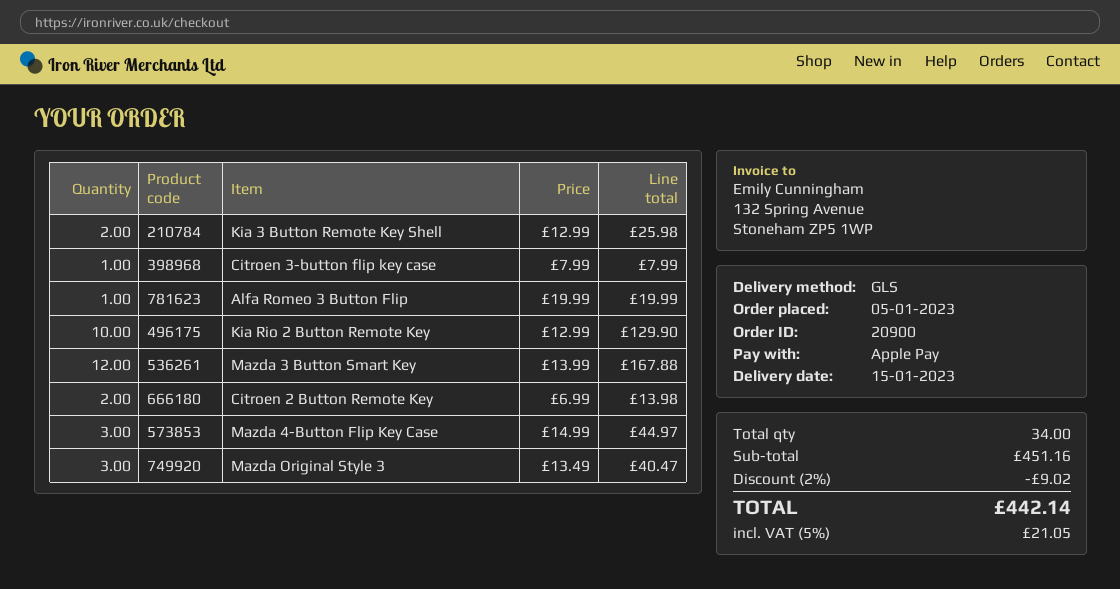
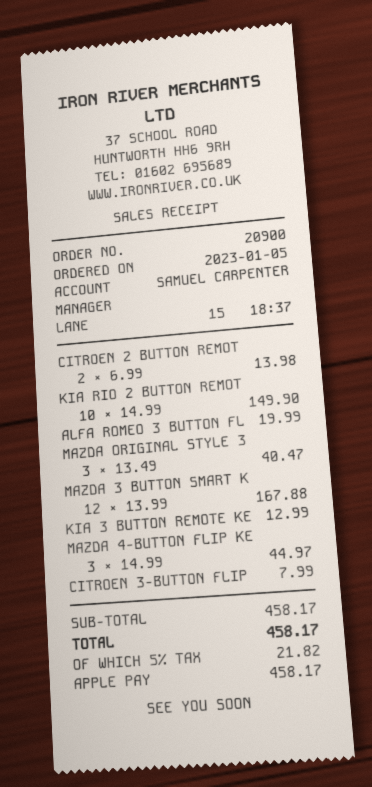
Kia 3 Button Remote Key Shell: 2 x 12.99 = 25.98 -> 1 x 12.99 = 12.99
Kia Rio 2 Button Remote Key: 10 x 12.99 = 129.90 -> 10 x 14.99 = 149.90
subtotal: 451.16 -> 458.17
discount: 2% = 9.02 -> none
tax: 5% = 21.05 -> 5% = 21.82
total: 442.14 -> 458.17

